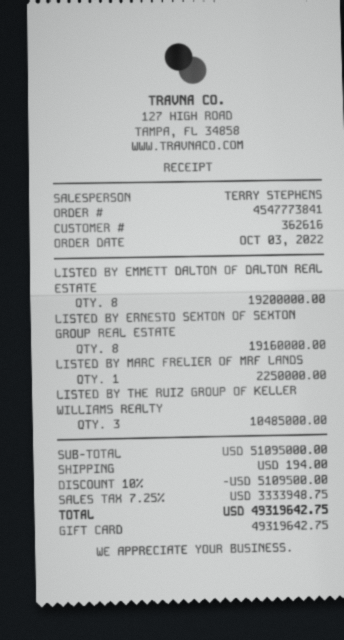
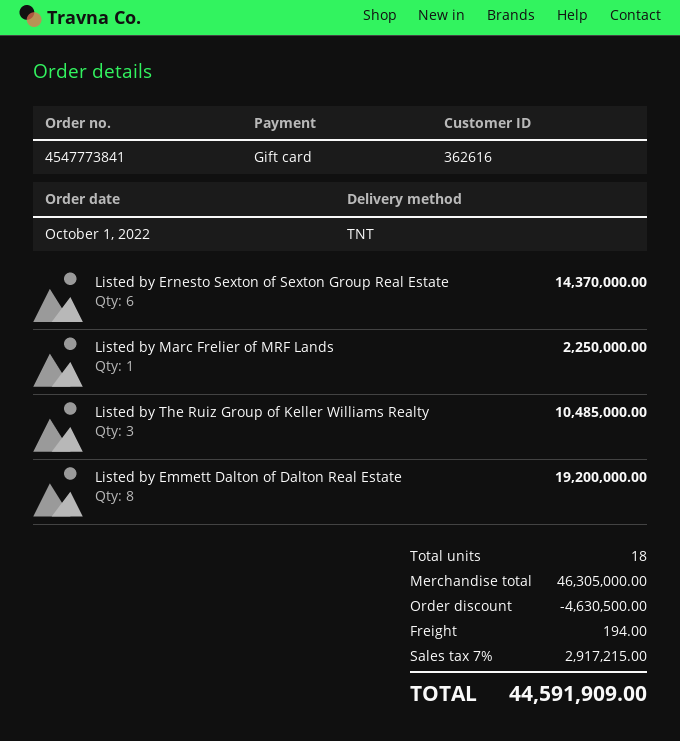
order date: 2022-10-03 -> 2022-10-01
LISTED BY ERNESTO SEXTON OF SEXTON GROUP REAL ESTATE: 8 for 19160000.00 -> 6 for 14370000.00
subtotal: 51095000.00 -> 46305000.00
discount: 5109500.00 -> 4630500.00
tax: 7.25% = 3333948.75 -> 7% = 2917215.00
total: 49319642.75 -> 44591909.00

